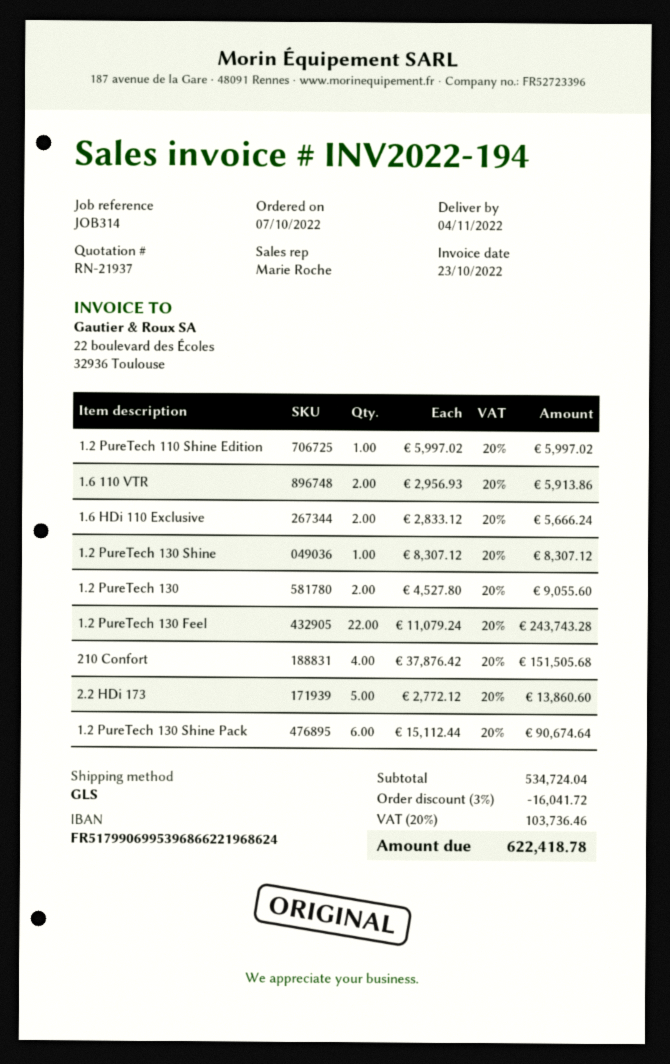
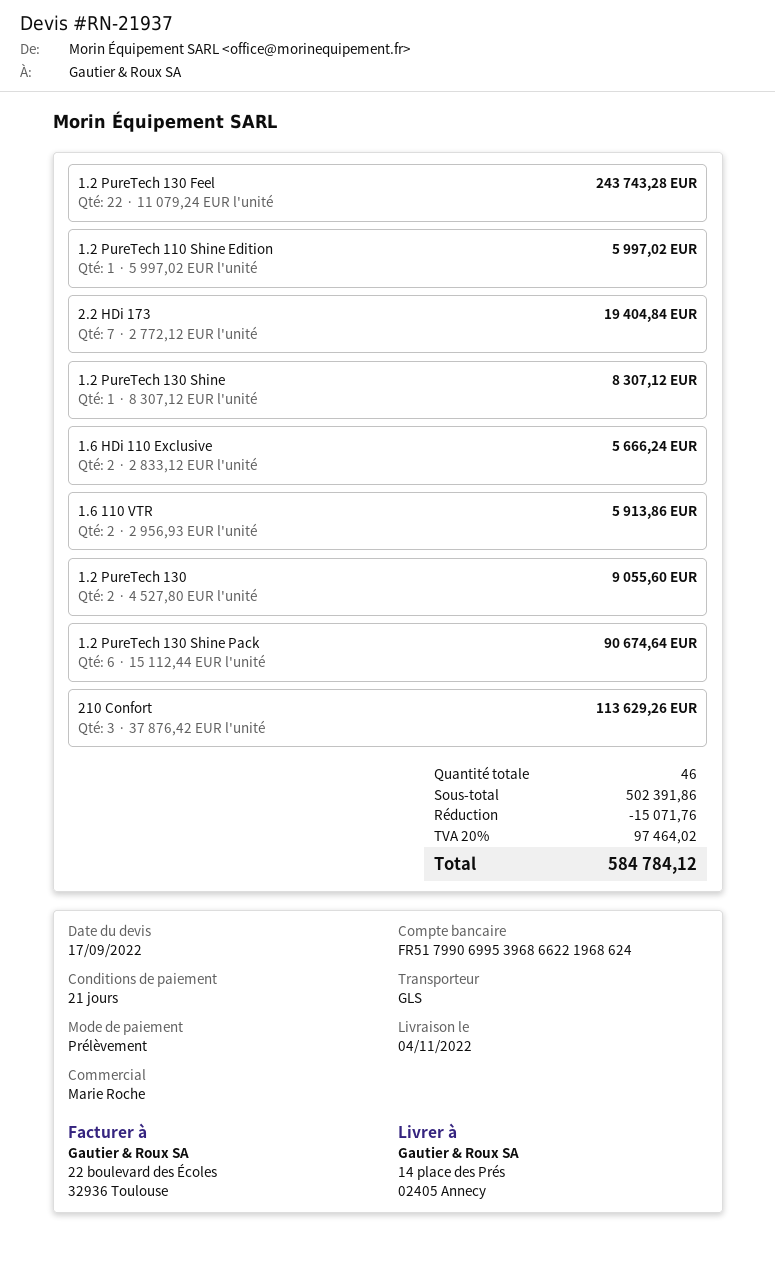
210 Confort: 4 x 37876.42 = 151505.68 -> 3 x 37876.42 = 113629.26
2.2 HDi 173: 5 x 2772.12 = 13860.60 -> 7 x 2772.12 = 19404.84
subtotal: 534724.04 -> 502391.86
discount: 16041.72 -> 15071.76
tax: 20% = 103736.46 -> 20% = 97464.02
total: 622418.78 -> 584784.12

